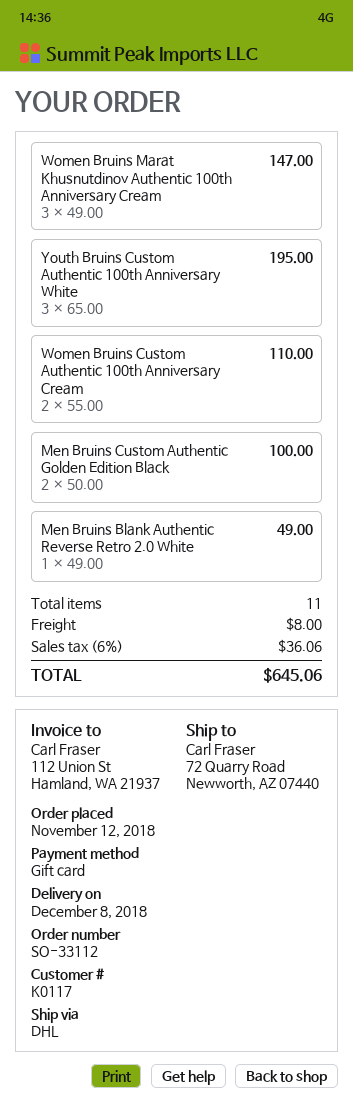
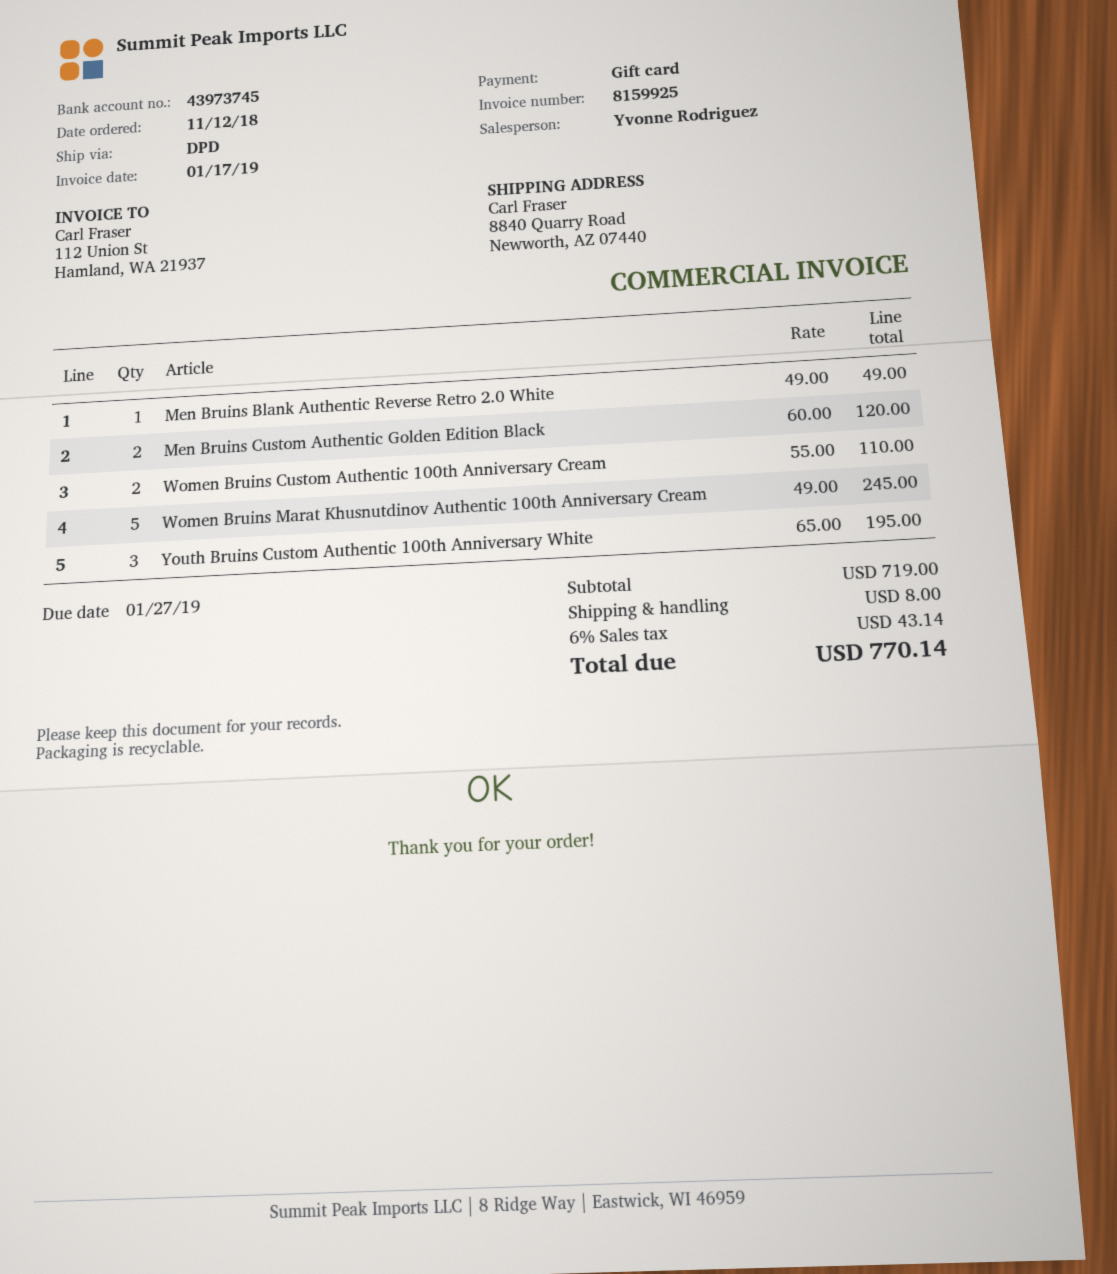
shipping method: DHL -> DPD
ship to: 72 Quarry Road, Newworth, AZ 07440 -> 8840 Quarry Road, Newworth, AZ 07440
Women Bruins Marat Khusnutdinov Authentic 100th Anniversary Cream: 3 x 49.00 = 147.00 -> 5 x 49.00 = 245.00
Men Bruins Custom Authentic Golden Edition Black: 2 x 50.00 = 100.00 -> 2 x 60.00 = 120.00
tax: 6% = 36.06 -> 6% = 43.14
total: 645.06 -> 770.14

